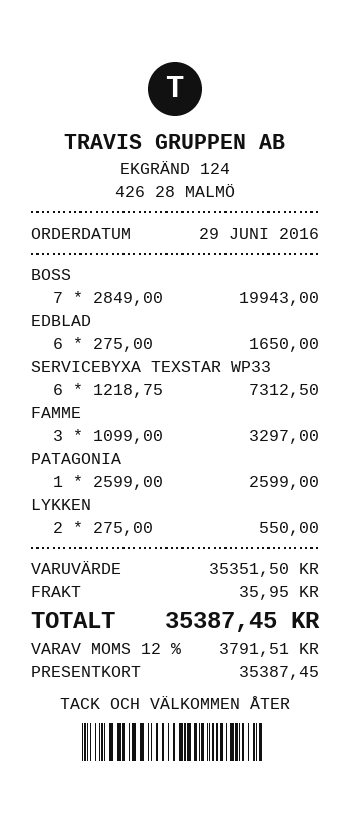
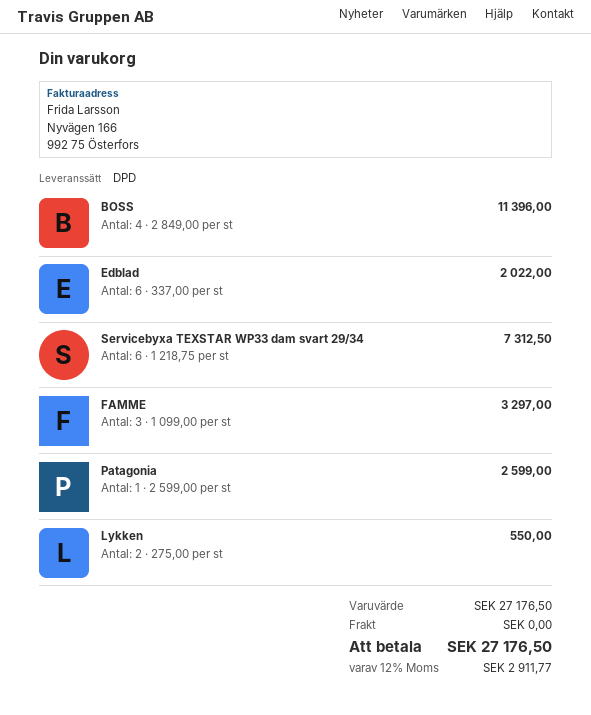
BOSS: 7 x 2849.00 = 19943.00 -> 4 x 2849.00 = 11396.00
EDBLAD: 6 x 275.00 = 1650.00 -> 6 x 337.00 = 2022.00
subtotal: 35351.50 -> 27176.50
shipping: 35.95 -> 0.00
tax: 12% = 3791.51 -> 12% = 2911.77
total: 35387.45 -> 27176.50

